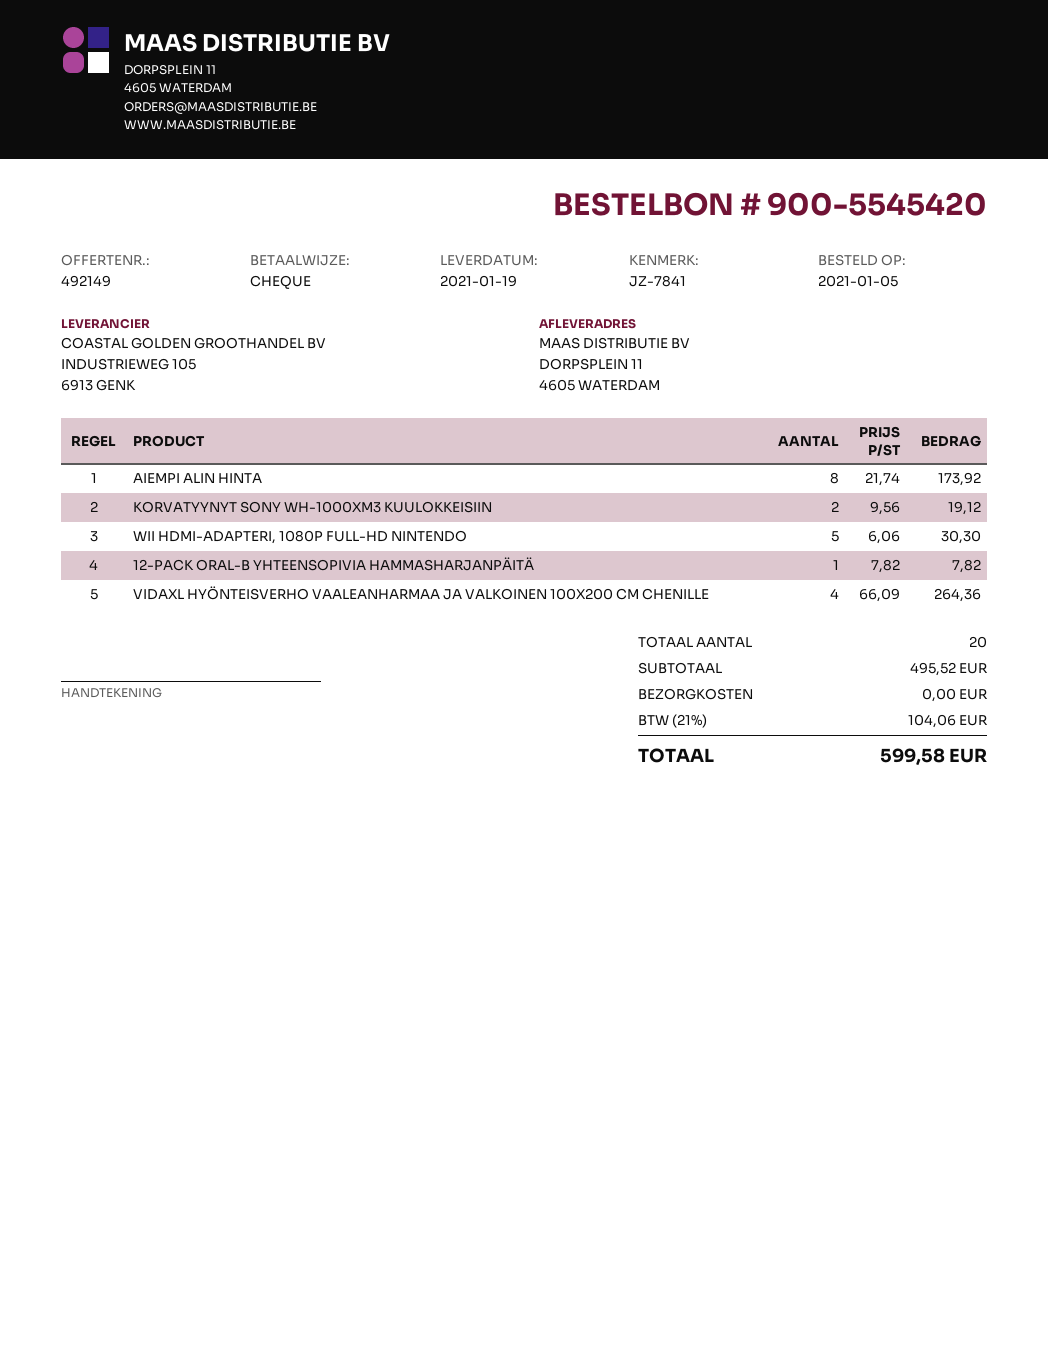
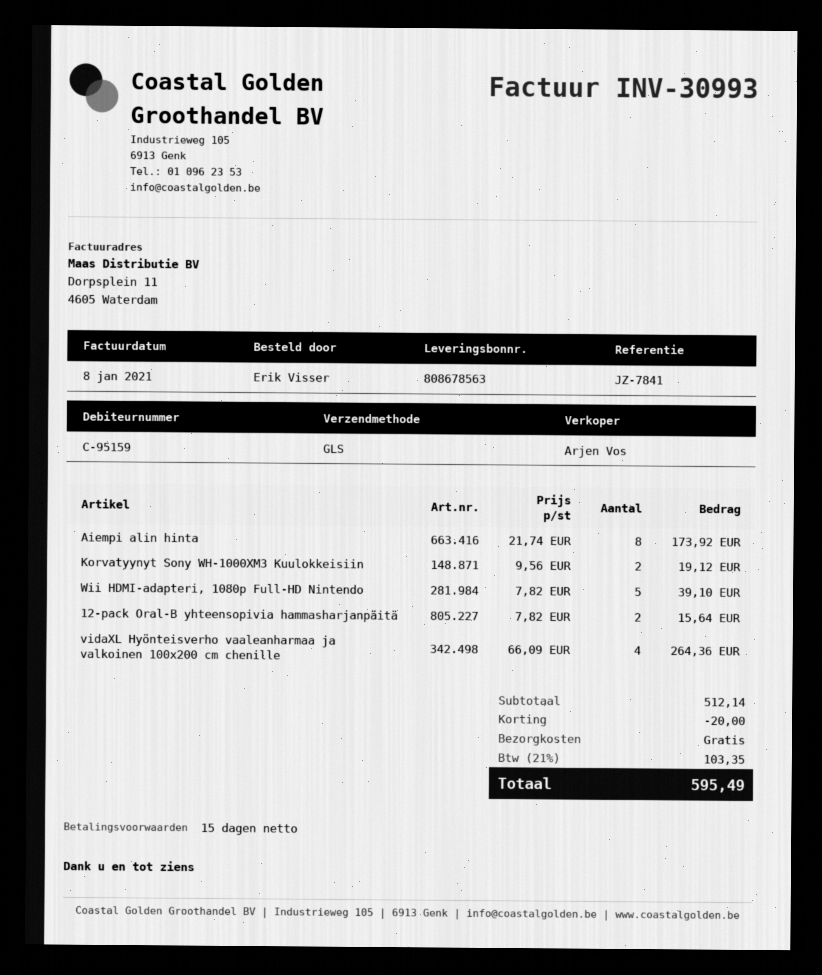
WII HDMI-ADAPTERI, 1080P FULL-HD NINTENDO: 5 x 6.06 = 30.30 -> 5 x 7.82 = 39.10
12-PACK ORAL-B YHTEENSOPIVIA HAMMASHARJANPÄITÄ: 1 x 7.82 = 7.82 -> 2 x 7.82 = 15.64
subtotal: 495.52 -> 512.14
discount: none -> 20.00
tax: 21% = 104.06 -> 21% = 103.35
total: 599.58 -> 595.49

